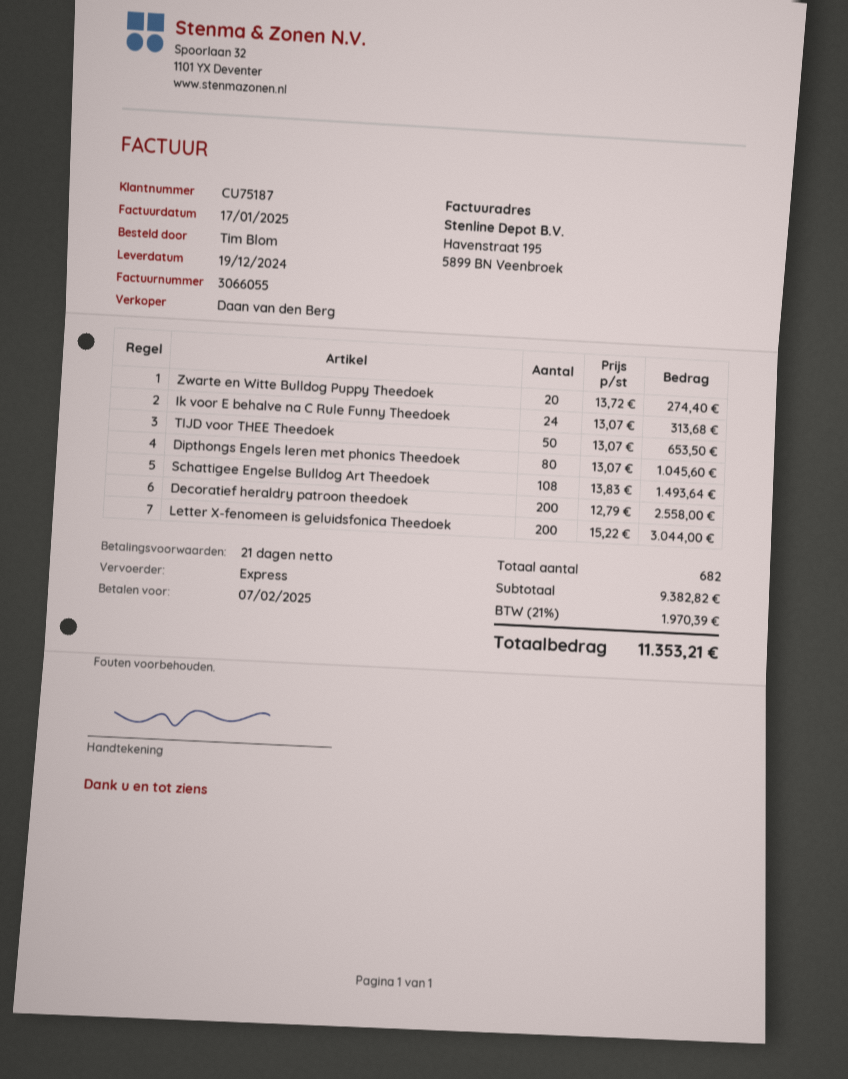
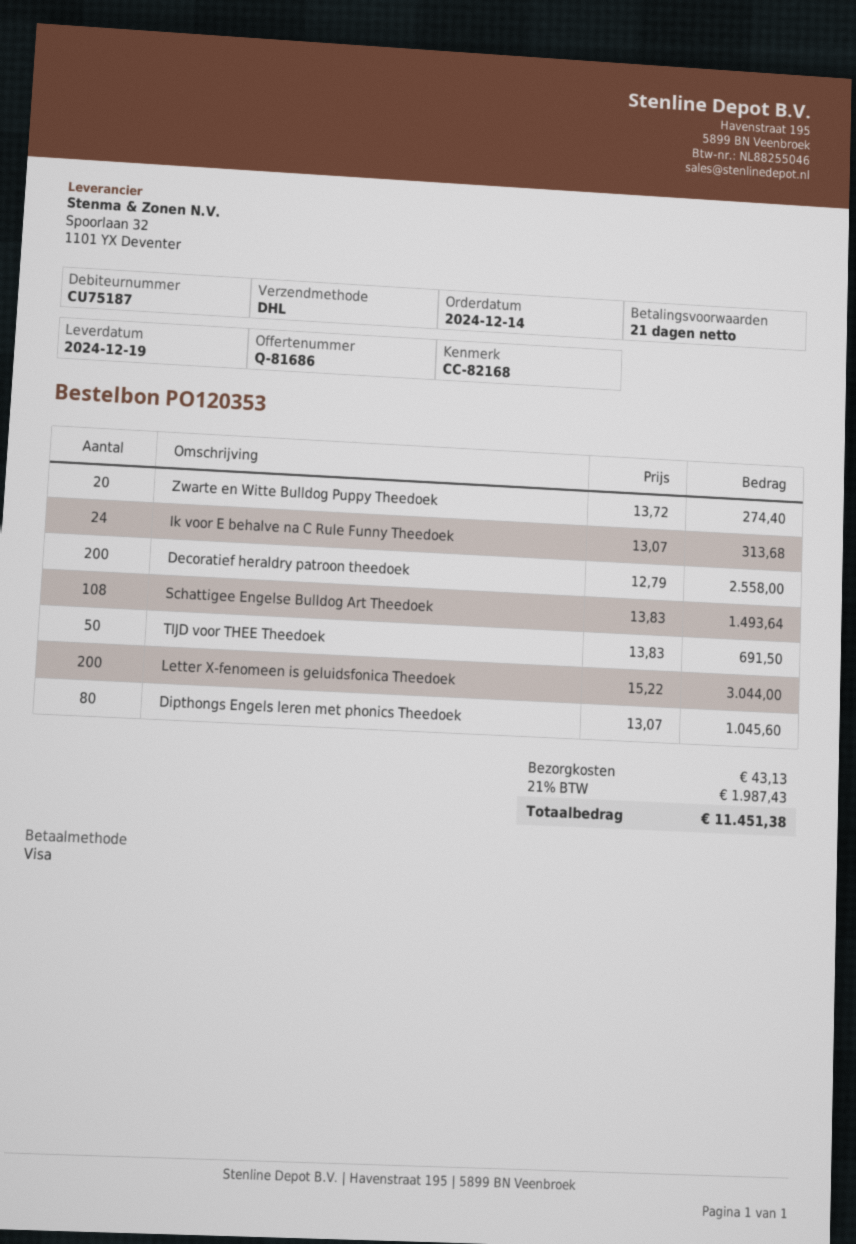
shipping method: express -> DHL
TIJD voor THEE Theedoek: 50 x 13.07 = 653.50 -> 50 x 13.83 = 691.50
shipping: none -> 43.13
tax: 21% = 1970.39 -> 21% = 1987.43
total: 11353.21 -> 11451.38

